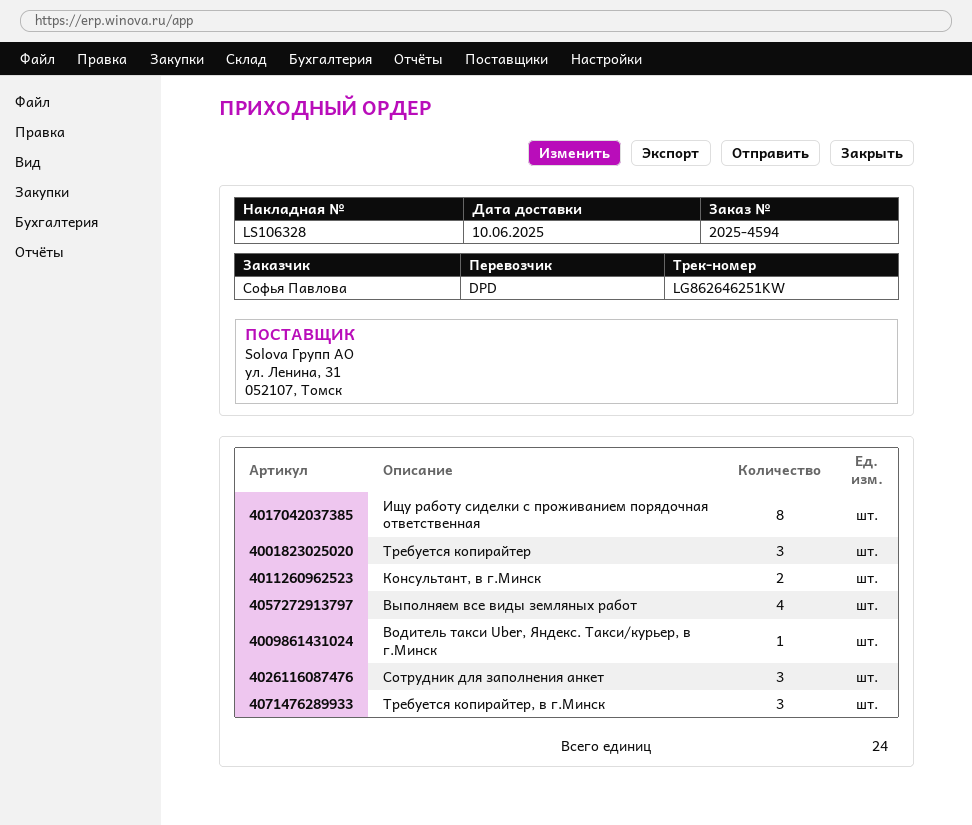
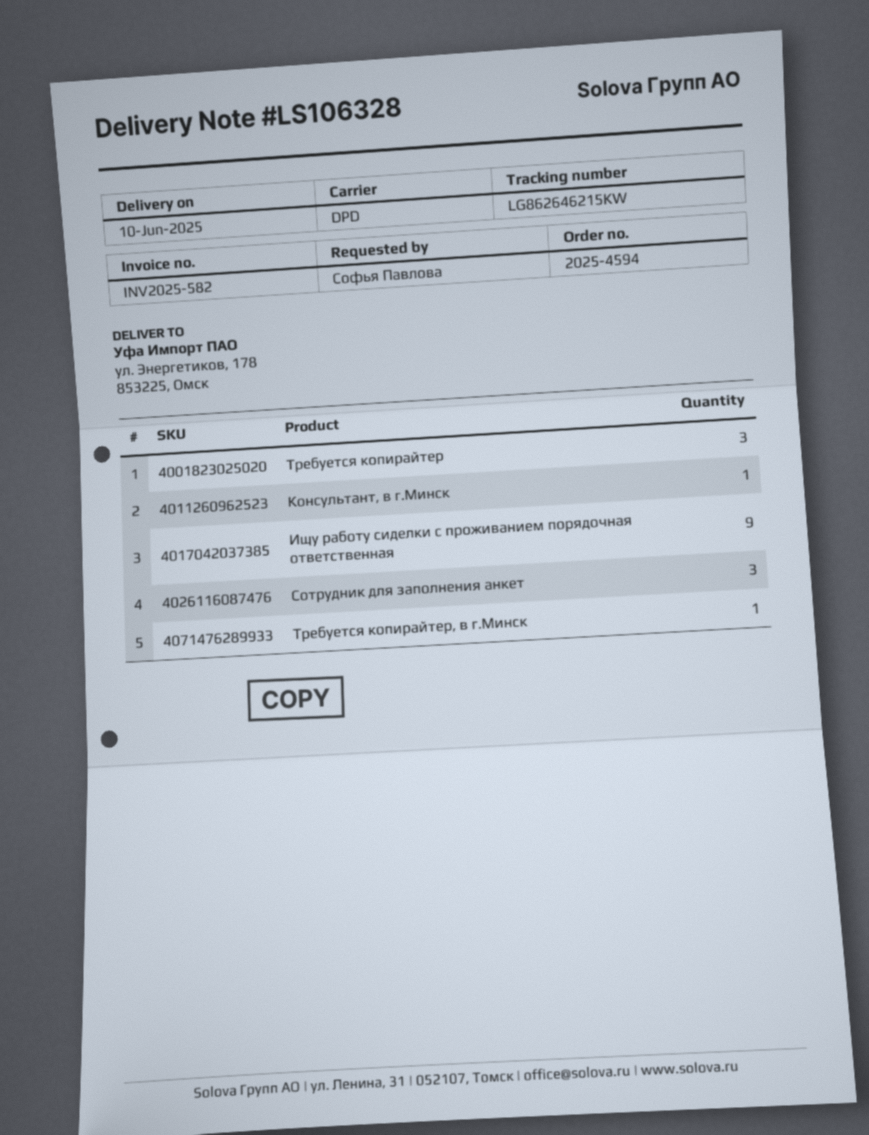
tracking number: LG862646251KW -> LG862646215KW
Ищу работу сиделки с проживанием порядочная ответственная: 8 -> 9
Консультант, в г.Минск: 2 -> 1
Выполняем все виды земляных работ: 4 -> none
Водитель такси Uber, Яндекс. Такси/курьер, в г.Минск: 1 -> none
Требуется копирайтер, в г.Минск: 3 -> 1

